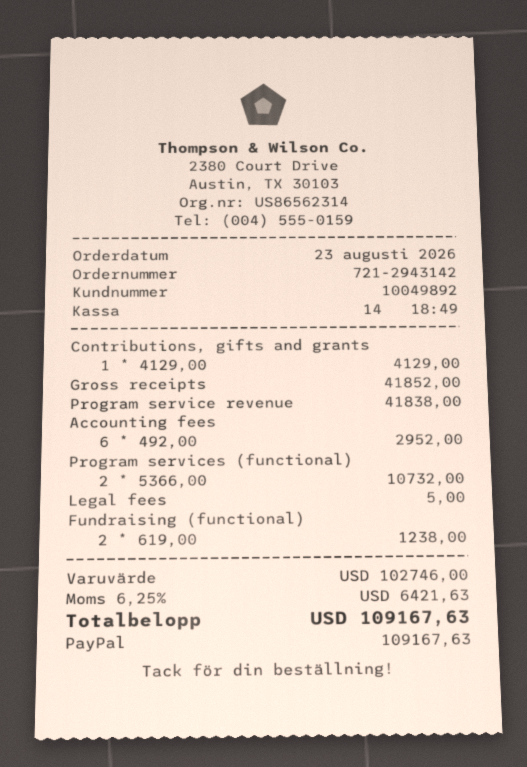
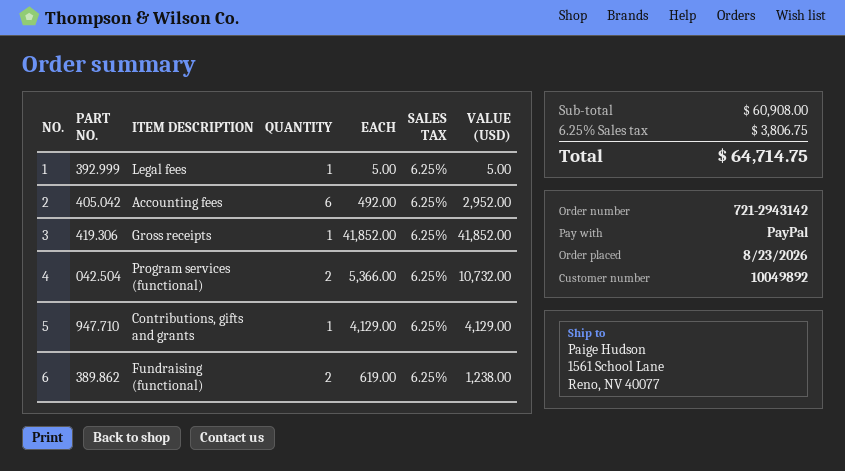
Program service revenue: 1 x 41838.00 = 41838.00 -> none
subtotal: 102746.00 -> 60908.00
tax: 6.25% = 6421.63 -> 6.25% = 3806.75
total: 109167.63 -> 64714.75

